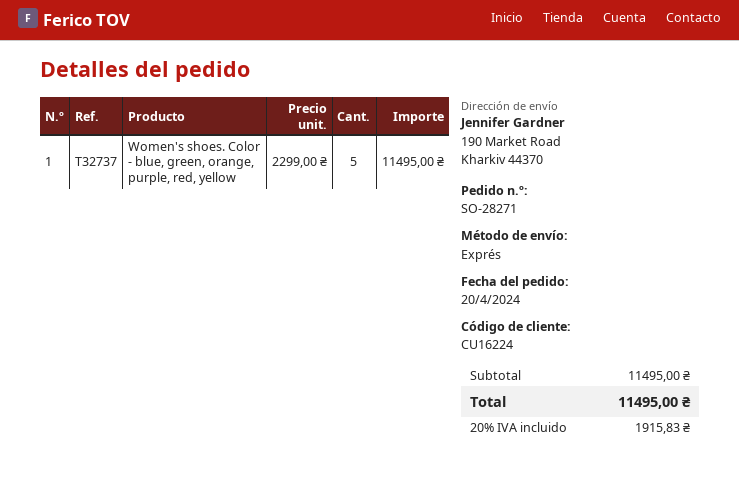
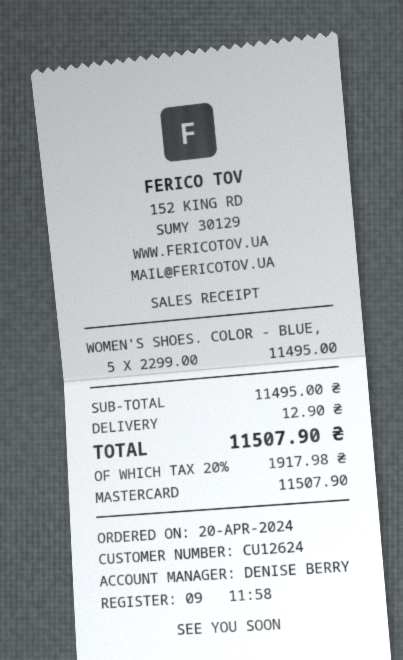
customer number: CU16224 -> CU12624
shipping: none -> 12.90
tax: 20% = 1915.83 -> 20% = 1917.98
total: 11495.00 -> 11507.90

